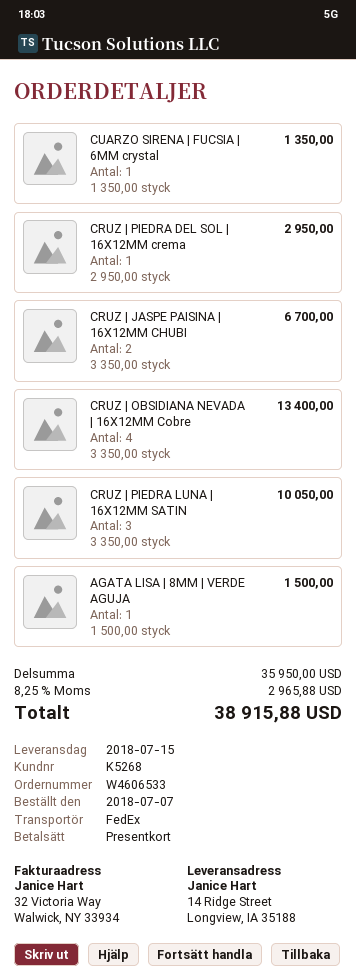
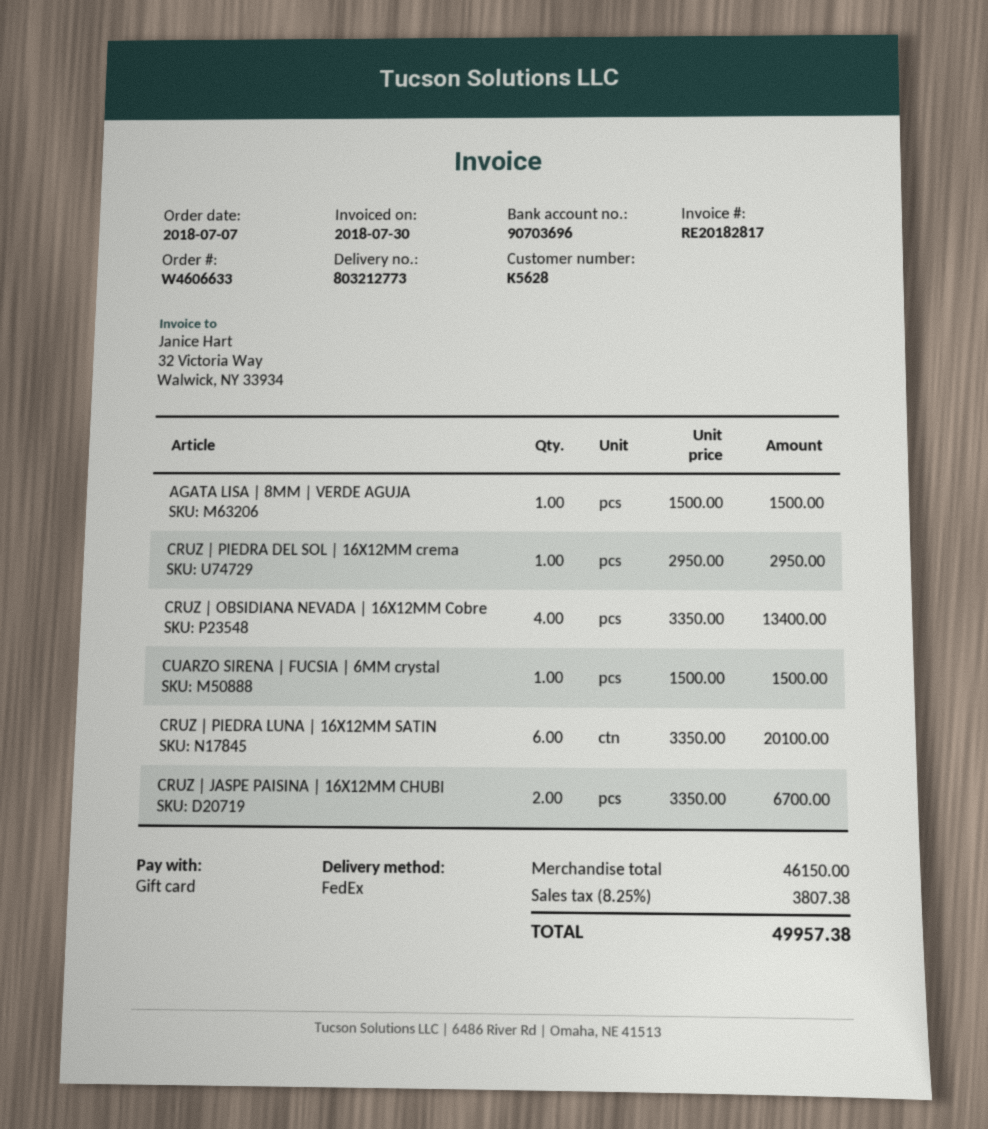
order number: W4606533 -> W4606633
customer number: K5268 -> K5628
CUARZO SIRENA | FUCSIA | 6MM crystal: 1 x 1350.00 = 1350.00 -> 1 x 1500.00 = 1500.00
CRUZ | PIEDRA LUNA | 16X12MM SATIN: 3 x 3350.00 = 10050.00 -> 6 x 3350.00 = 20100.00
subtotal: 35950.00 -> 46150.00
tax: 8.25% = 2965.88 -> 8.25% = 3807.38
total: 38915.88 -> 49957.38

